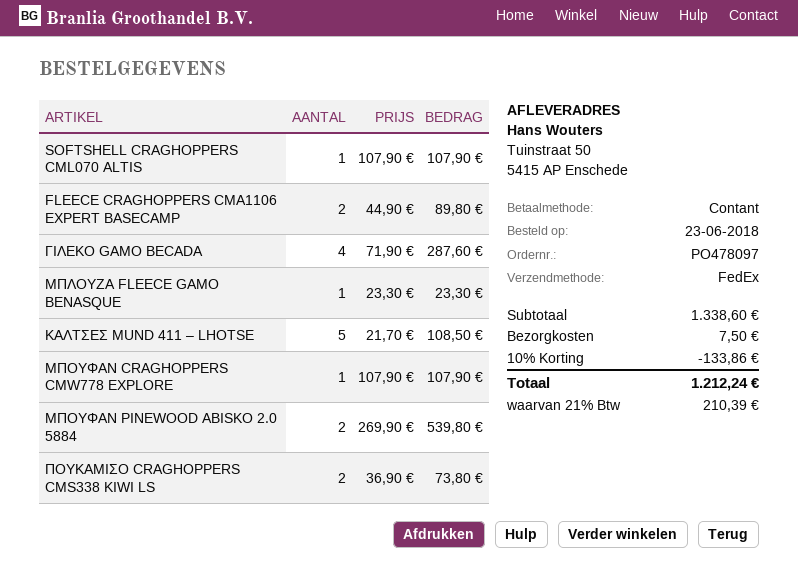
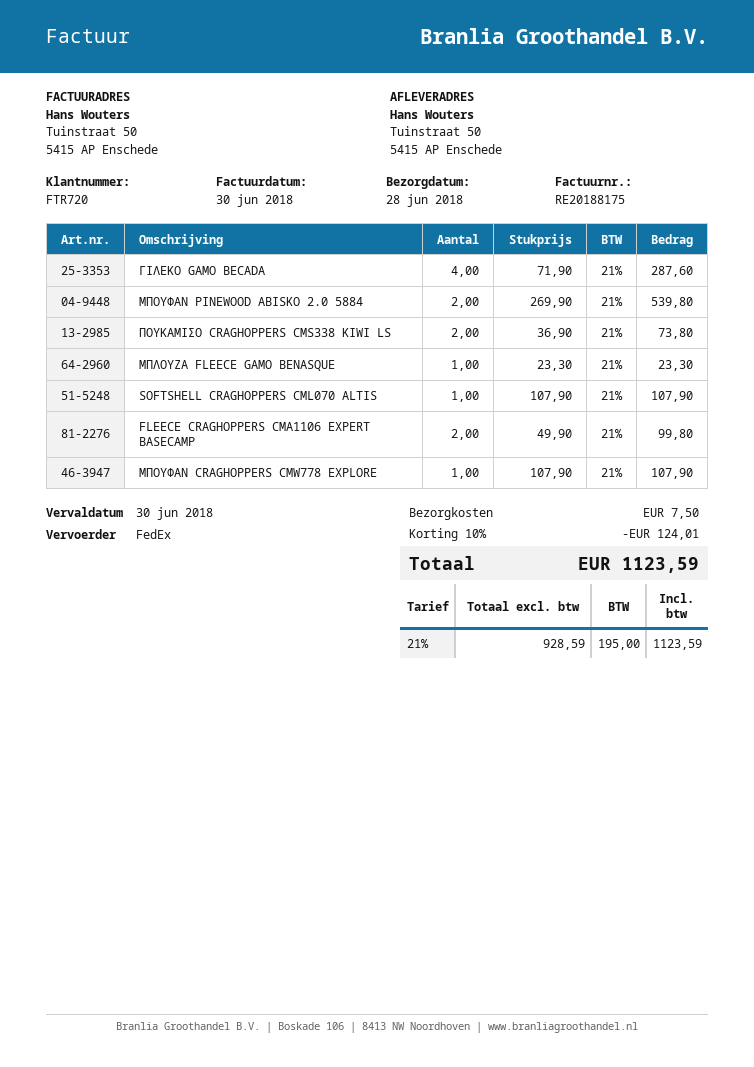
FLEECE CRAGHOPPERS CMA1106 EXPERT BASECAMP: 2 x 44.90 = 89.80 -> 2 x 49.90 = 99.80
ΚΑΛΤΣΕΣ MUND 411 – LHOTSE: 5 x 21.70 = 108.50 -> none
discount: 10% = 133.86 -> 10% = 124.01
tax: 21% = 210.39 -> 21% = 195.00
total: 1212.24 -> 1123.59

